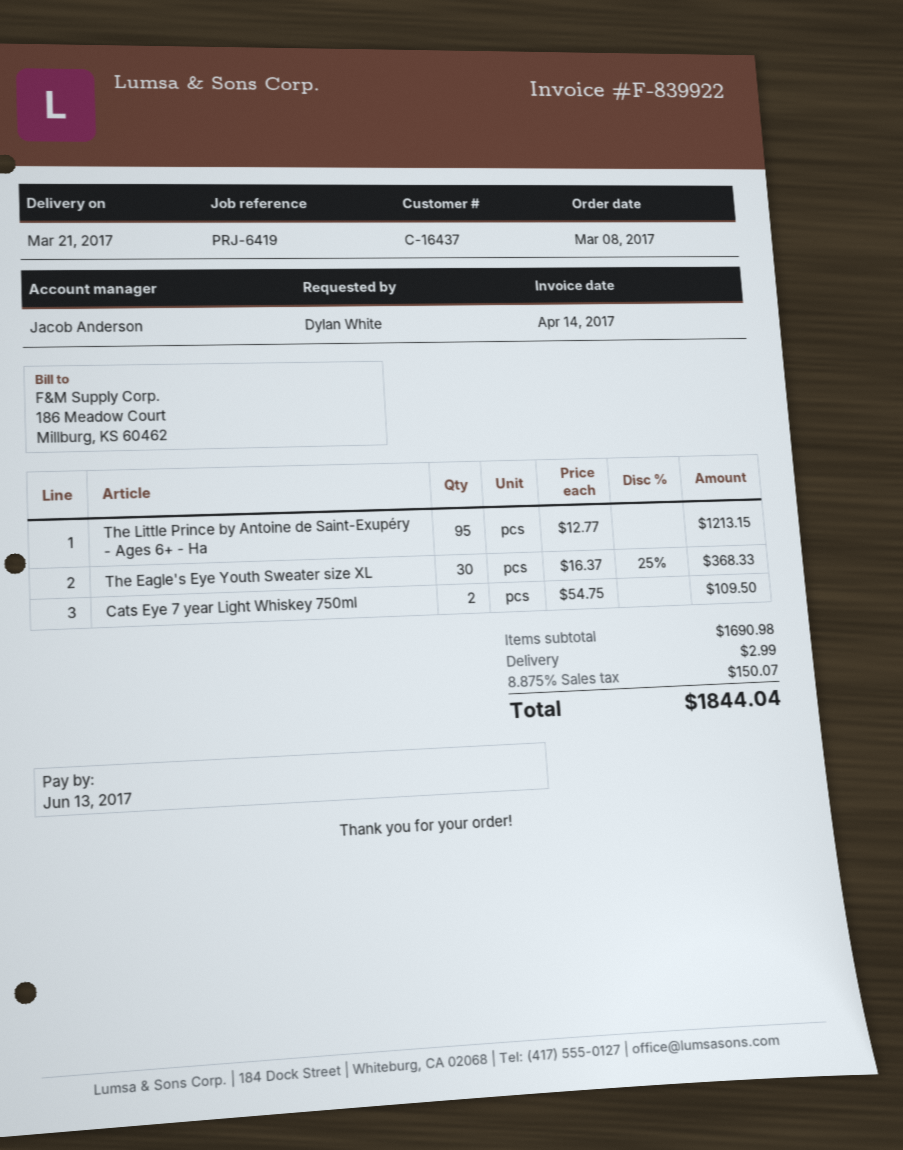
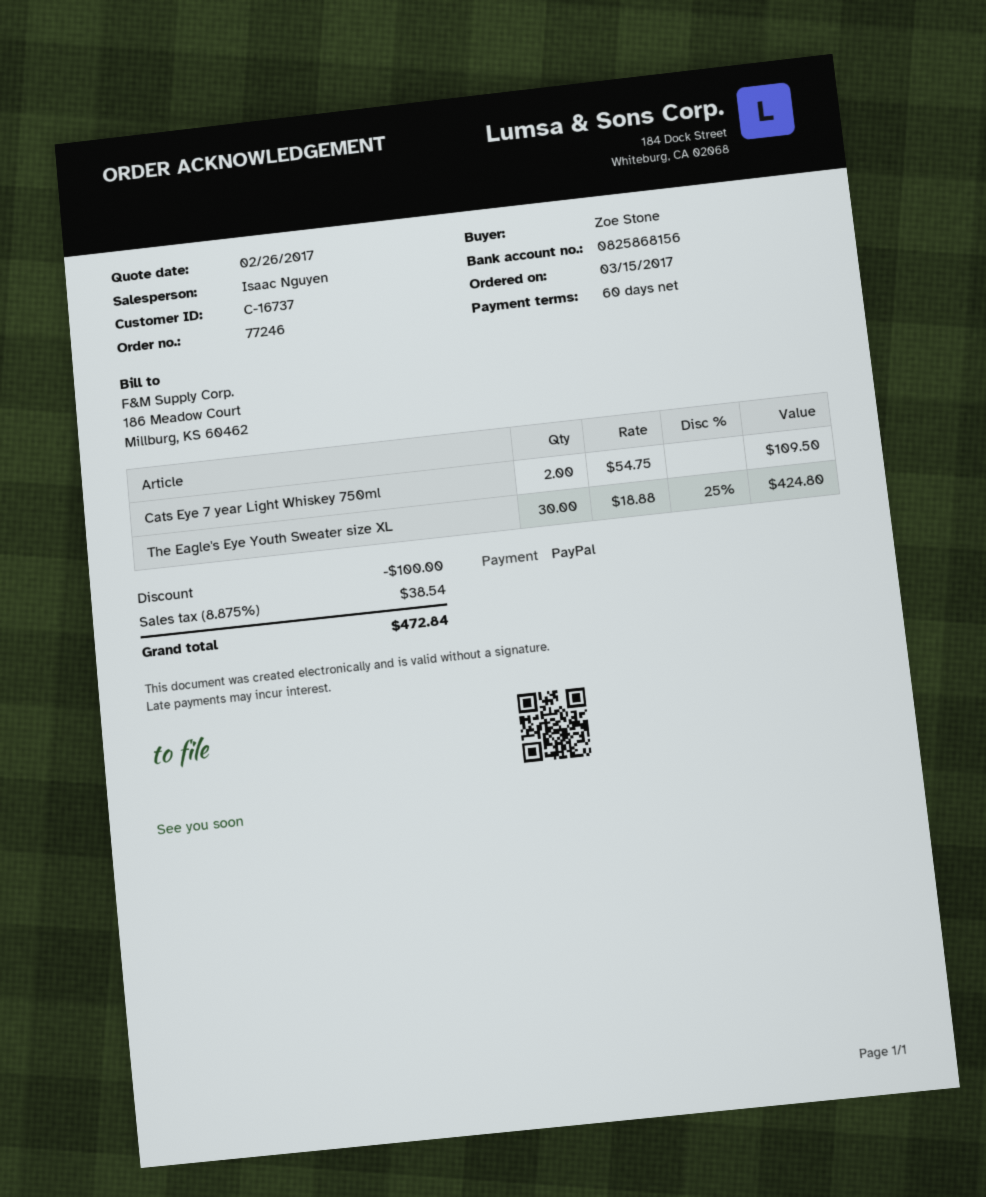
order date: 2017-03-08 -> 2017-03-15
customer number: C-16437 -> C-16737
ordered by: Dylan White -> Zoe Stone
sales rep: Jacob Anderson -> Isaac Nguyen
The Little Prince by Antoine de Saint-Exupéry - Ages 6+ - Ha: 95 x 12.77 = 1213.15 -> none
The Eagle's Eye Youth Sweater size XL: 30 x 16.37 - 25% = 368.33 -> 30 x 18.88 - 25% = 424.80
discount: none -> 100.00
shipping: 2.99 -> none
tax: 8.875% = 150.07 -> 8.875% = 38.54
total: 1844.04 -> 472.84

